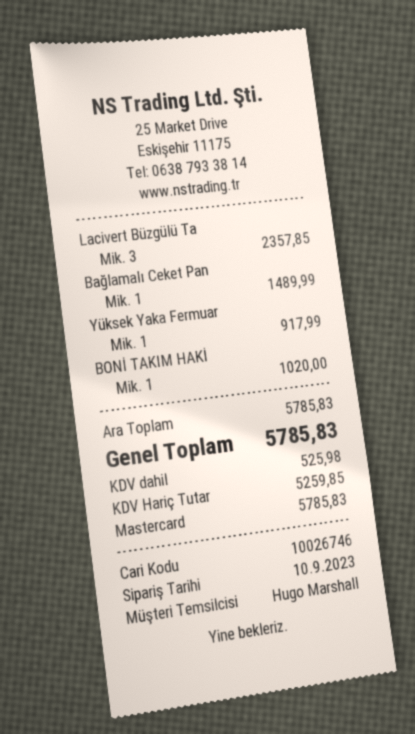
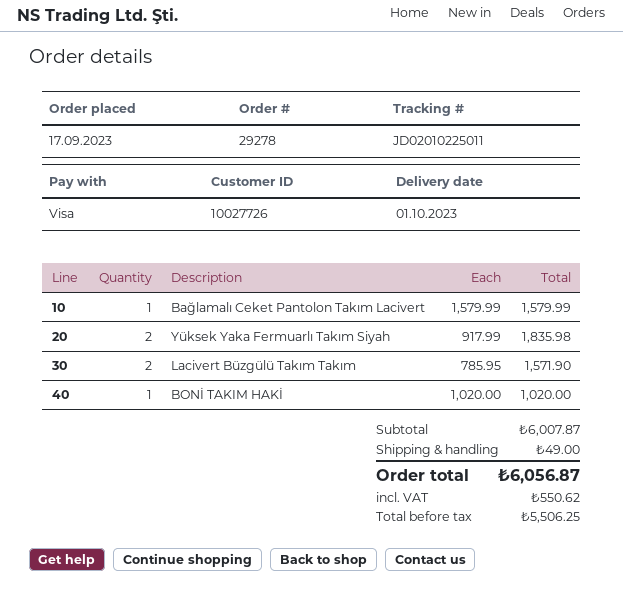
order date: 2023-09-10 -> 2023-09-17
customer number: 10026746 -> 10027726
payment method: Mastercard -> Visa
Lacivert Büzgülü Ta: 3 for 2357.85 -> 2 for 1571.90
Bağlamalı Ceket Pan: 1 for 1489.99 -> 1 for 1579.99
Yüksek Yaka Fermuar: 1 for 917.99 -> 2 for 1835.98
subtotal: 5785.83 -> 6007.87
shipping: none -> 49.00
net: 5259.85 -> 5506.25
tax: 525.98 -> 550.62
total: 5785.83 -> 6056.87

